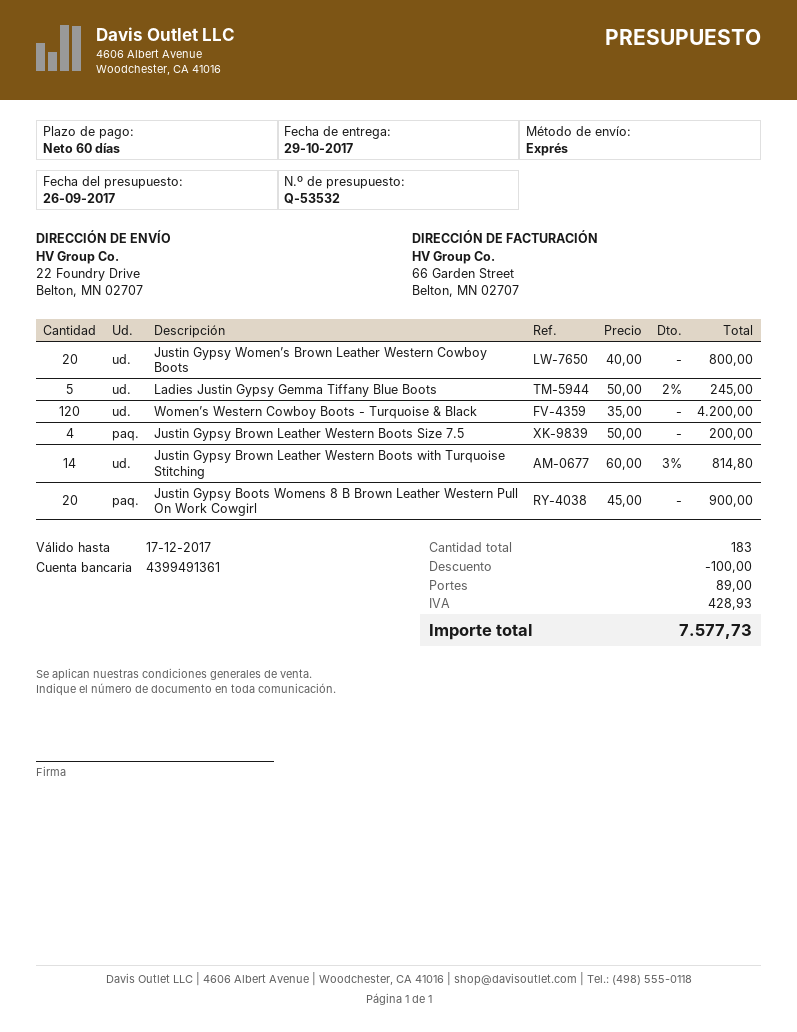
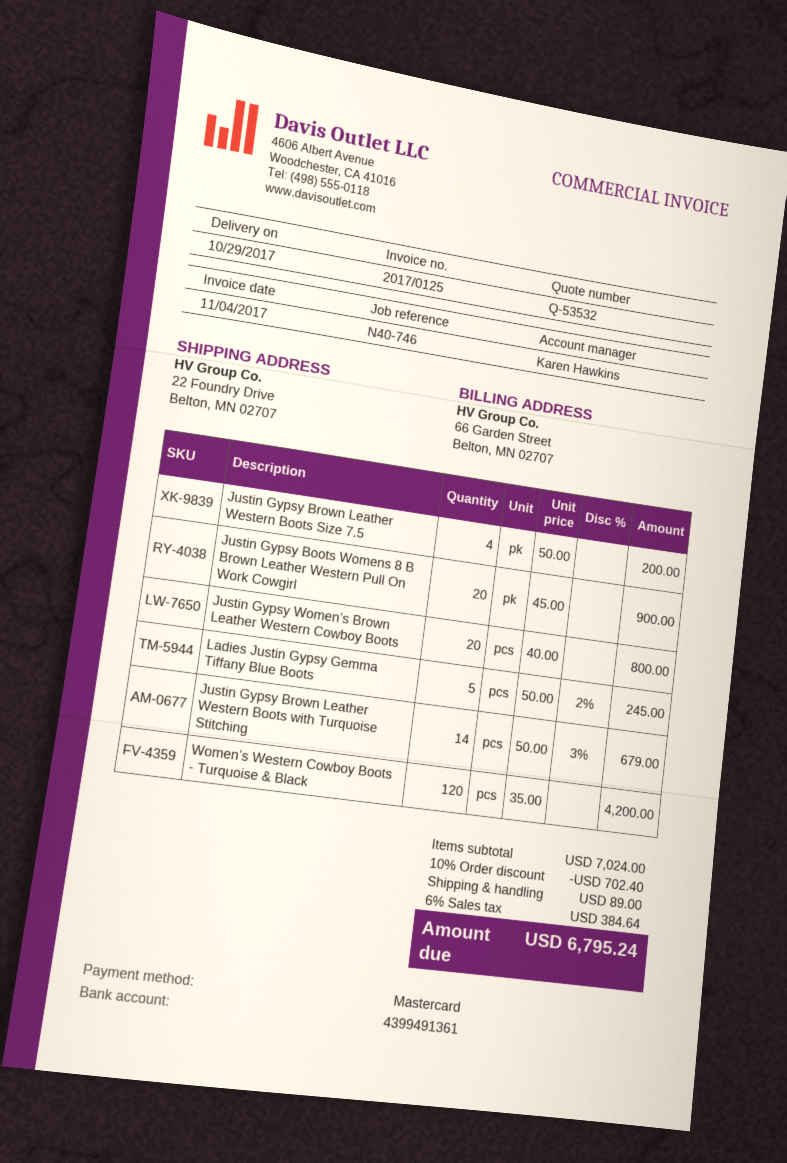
Justin Gypsy Brown Leather Western Boots with Turquoise Stitching: 14 x 60.00 - 3% = 814.80 -> 14 x 50.00 - 3% = 679.00
discount: 100.00 -> 702.40
tax: 428.93 -> 384.64
total: 7577.73 -> 6795.24

